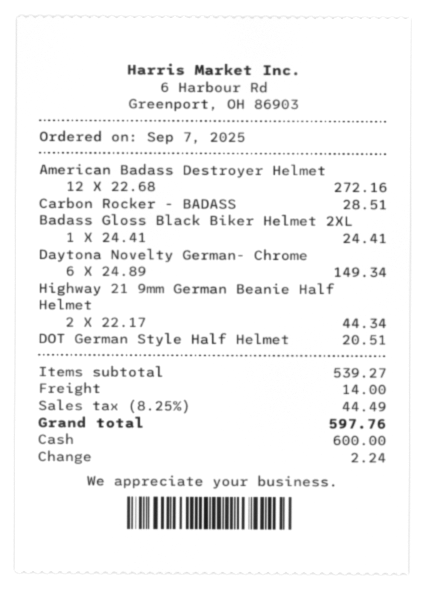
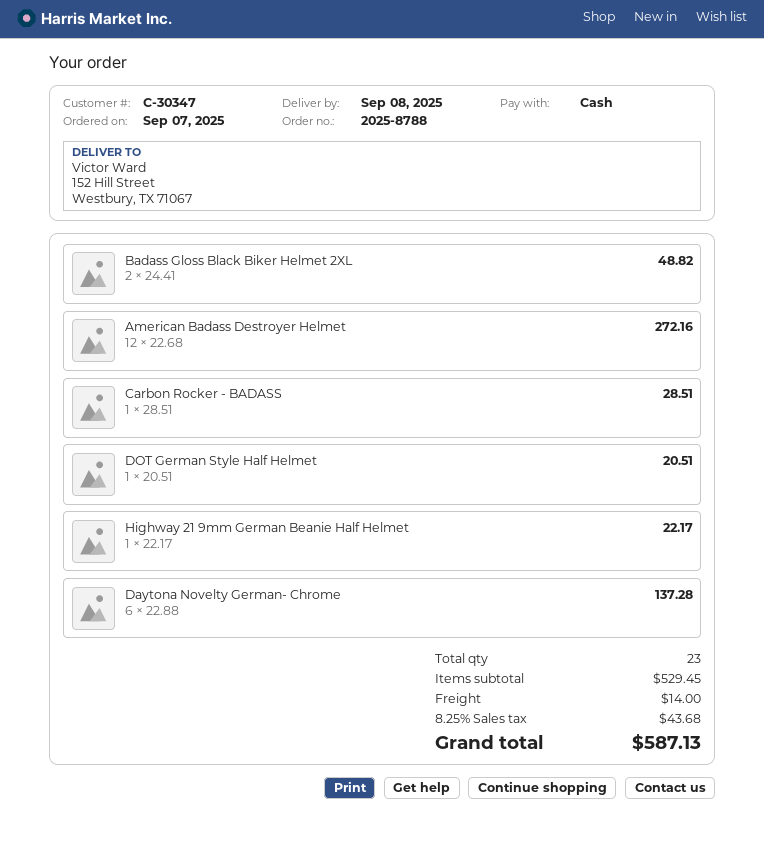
Badass Gloss Black Biker Helmet 2XL: 1 x 24.41 = 24.41 -> 2 x 24.41 = 48.82
Daytona Novelty German- Chrome: 6 x 24.89 = 149.34 -> 6 x 22.88 = 137.28
Highway 21 9mm German Beanie Half Helmet: 2 x 22.17 = 44.34 -> 1 x 22.17 = 22.17
subtotal: 539.27 -> 529.45
tax: 8.25% = 44.49 -> 8.25% = 43.68
total: 597.76 -> 587.13

